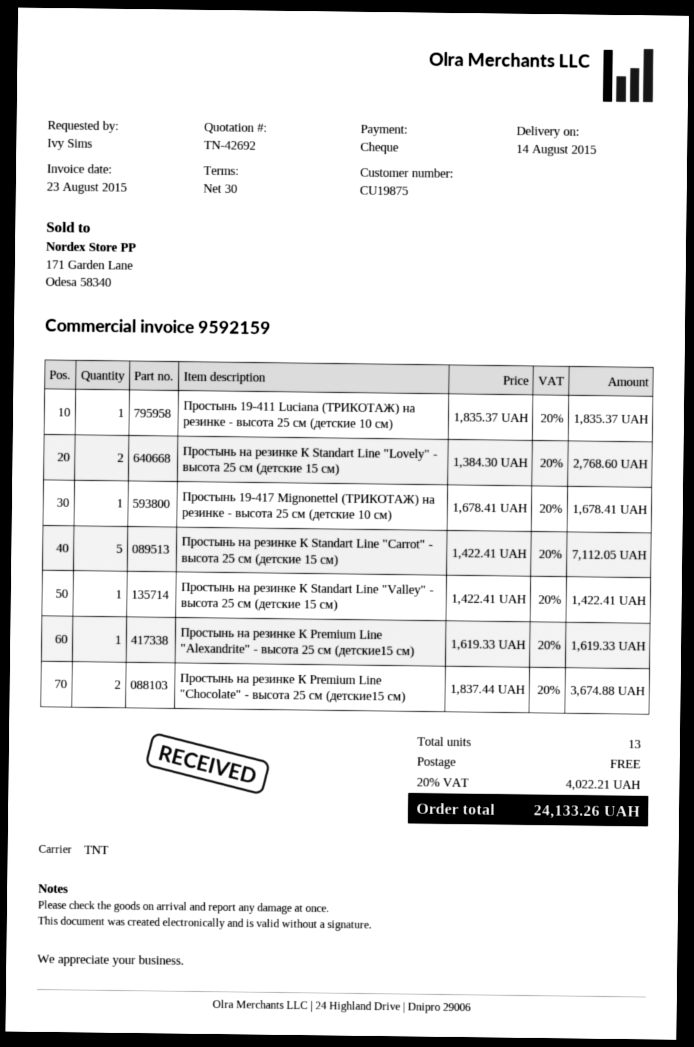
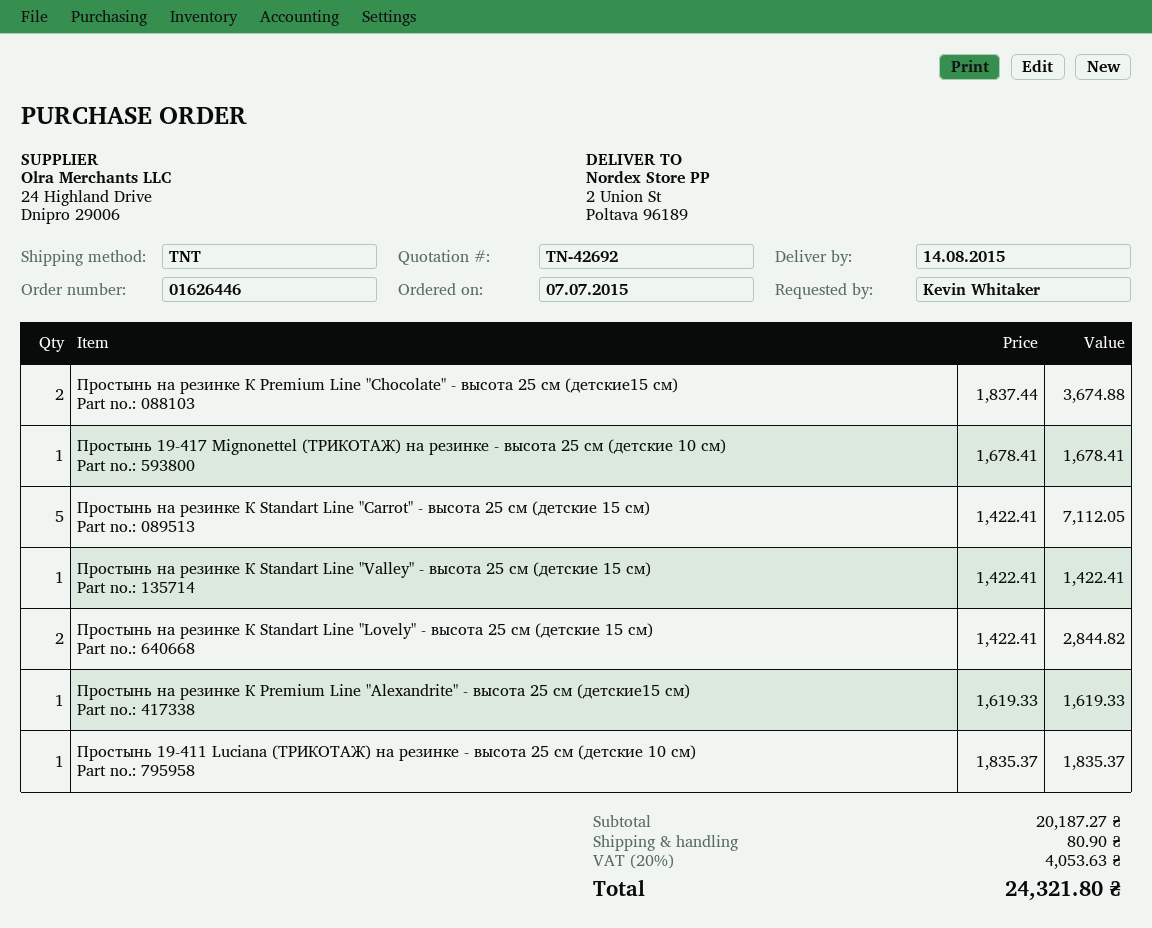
ordered by: Ivy Sims -> Kevin Whitaker
Простынь на резинке К Standart Line "Lovely" - высота 25 см (детские 15 см): 2 x 1384.30 = 2768.60 -> 2 x 1422.41 = 2844.82
shipping: 0.00 -> 80.90
tax: 20% = 4022.21 -> 20% = 4053.63
total: 24133.26 -> 24321.80

